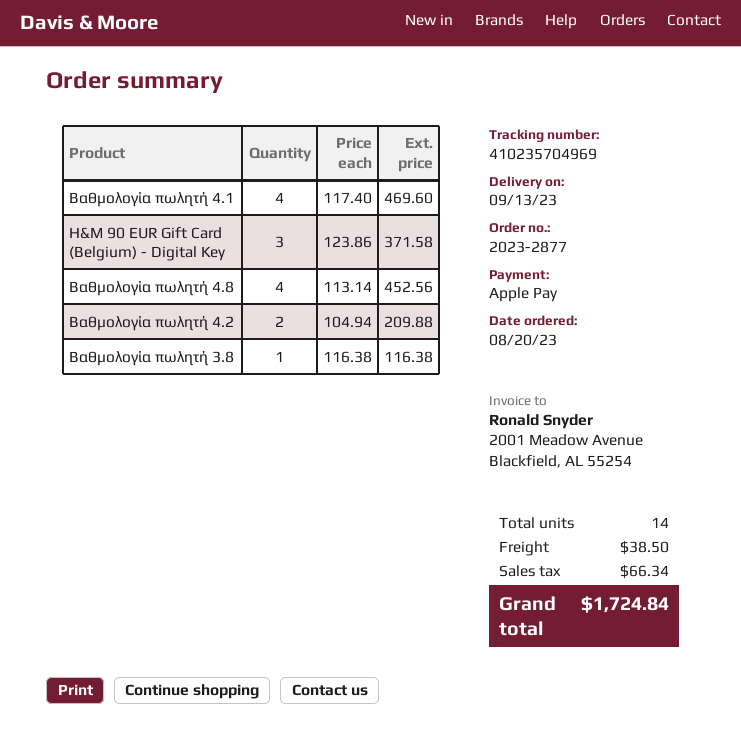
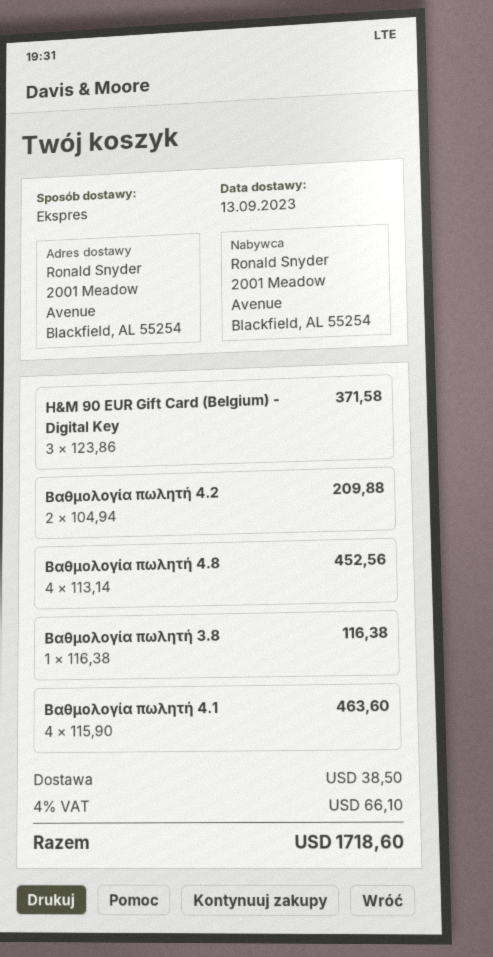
Βαθμολογία πωλητή 4.1: 4 x 117.40 = 469.60 -> 4 x 115.90 = 463.60
tax: 66.34 -> 66.10
total: 1724.84 -> 1718.60

